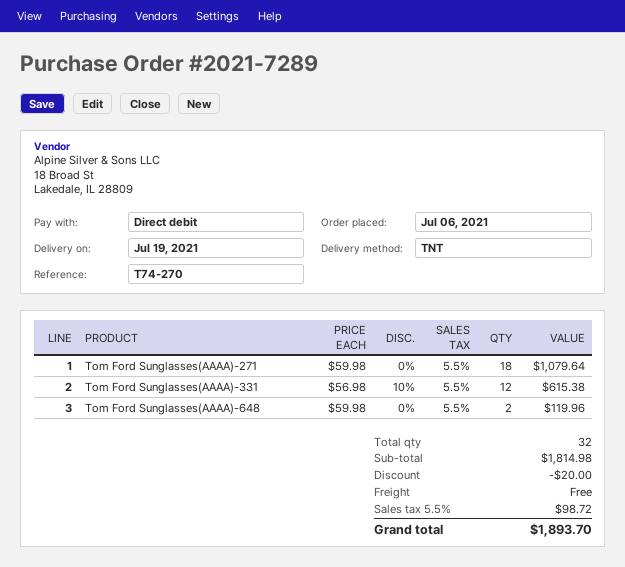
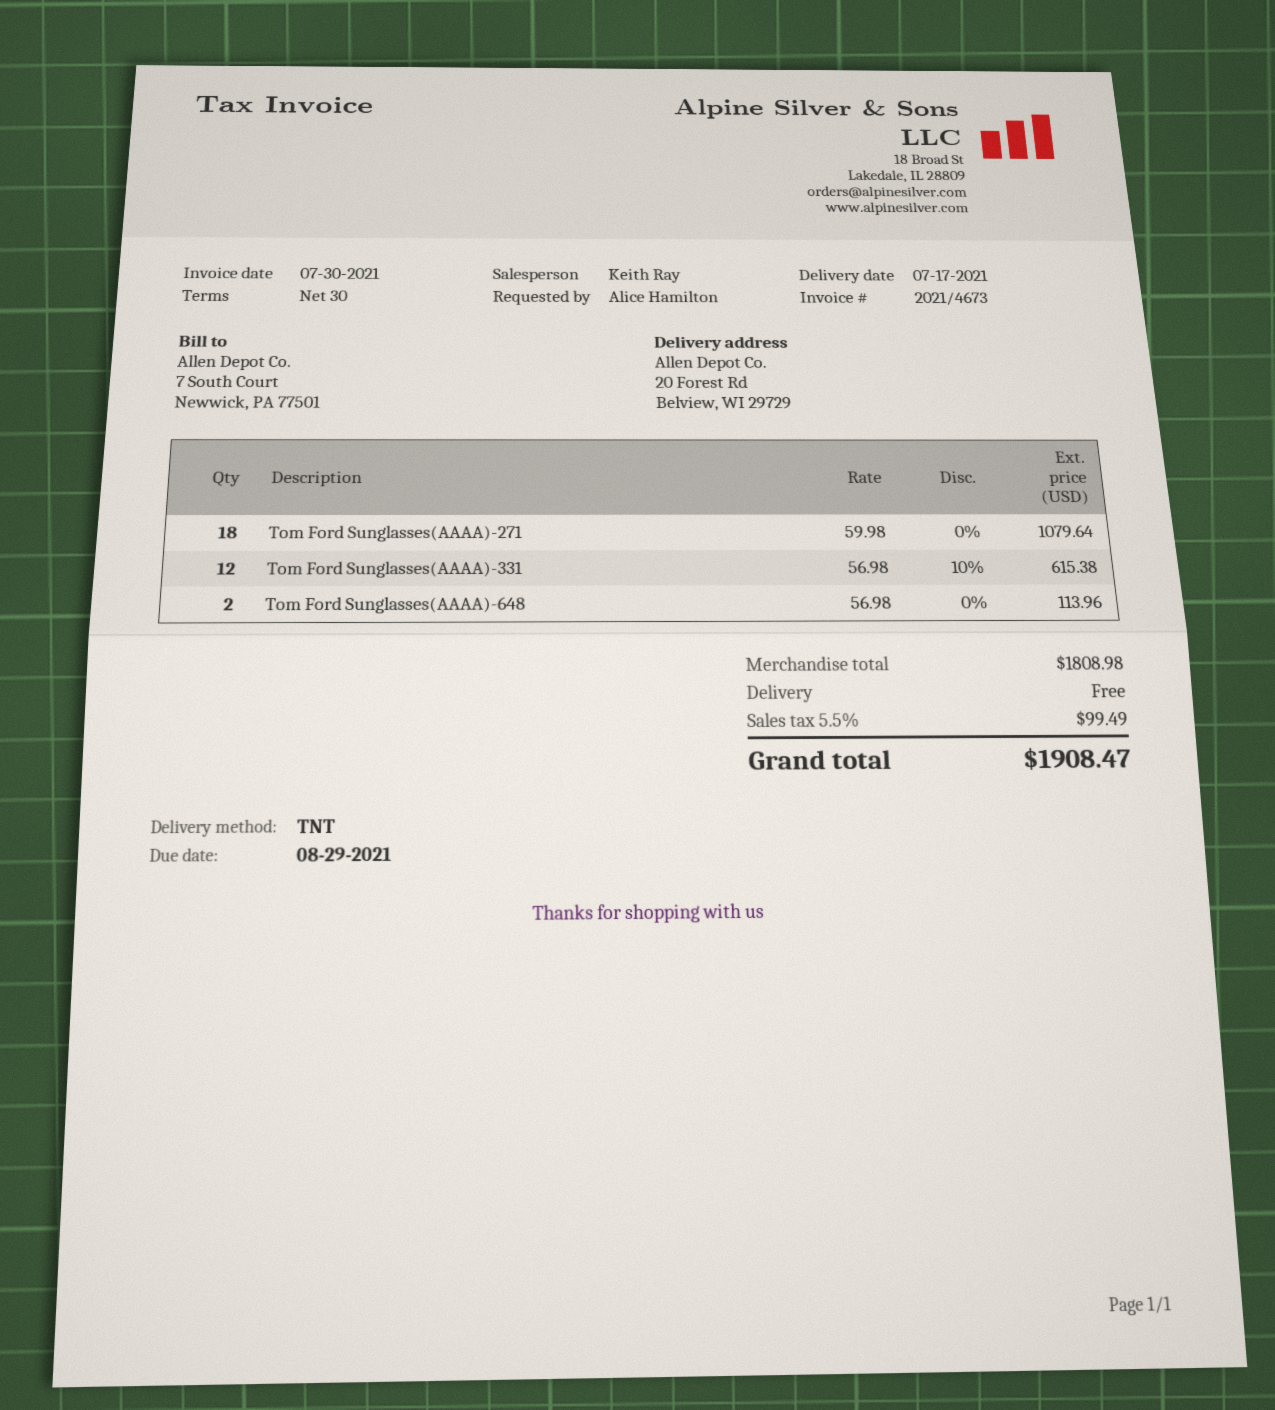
delivery date: 2021-07-19 -> 2021-07-17
Tom Ford Sunglasses(AAAA)-648: 2 x 59.98 = 119.96 -> 2 x 56.98 = 113.96
subtotal: 1814.98 -> 1808.98
discount: 20.00 -> none
tax: 5.5% = 98.72 -> 5.5% = 99.49
total: 1893.70 -> 1908.47

